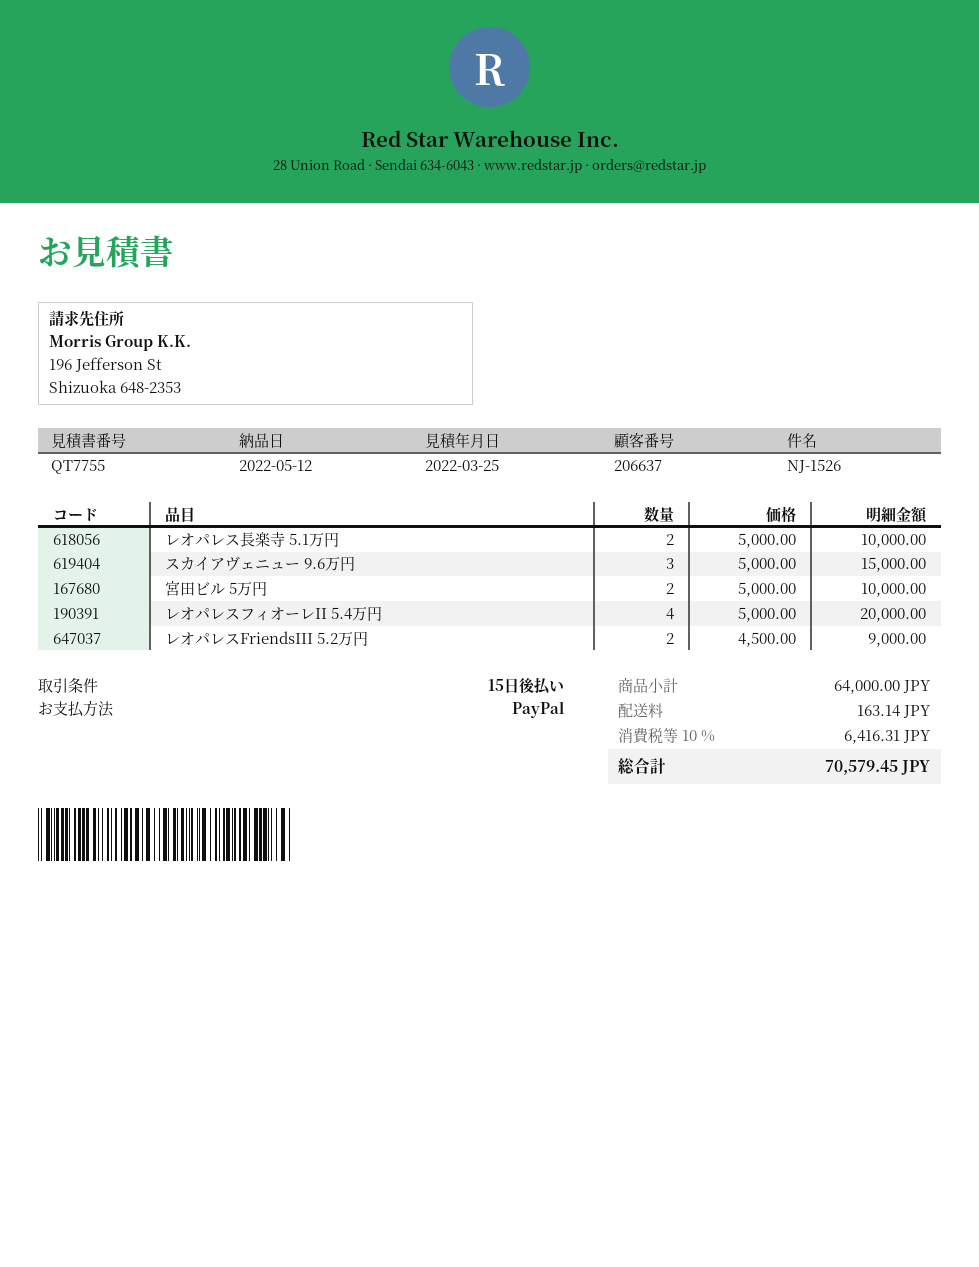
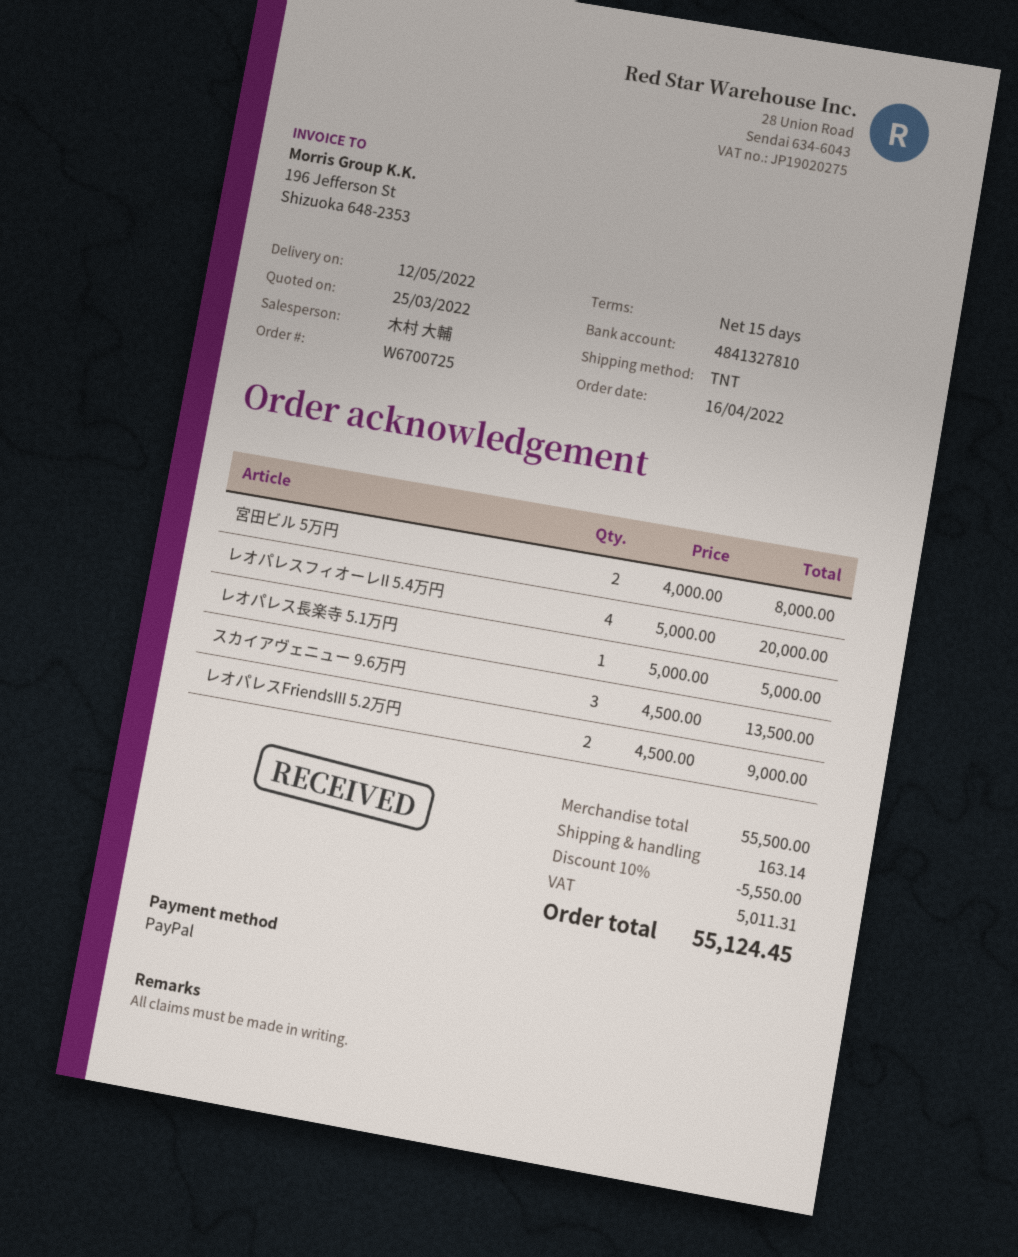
レオパレス長楽寺 5.1万円: 2 x 5000.00 = 10000.00 -> 1 x 5000.00 = 5000.00
スカイアヴェニュー 9.6万円: 3 x 5000.00 = 15000.00 -> 3 x 4500.00 = 13500.00
宮田ビル 5万円: 2 x 5000.00 = 10000.00 -> 2 x 4000.00 = 8000.00
subtotal: 64000.00 -> 55500.00
discount: none -> 10% = 5550.00
tax: 6416.31 -> 5011.31
total: 70579.45 -> 55124.45

